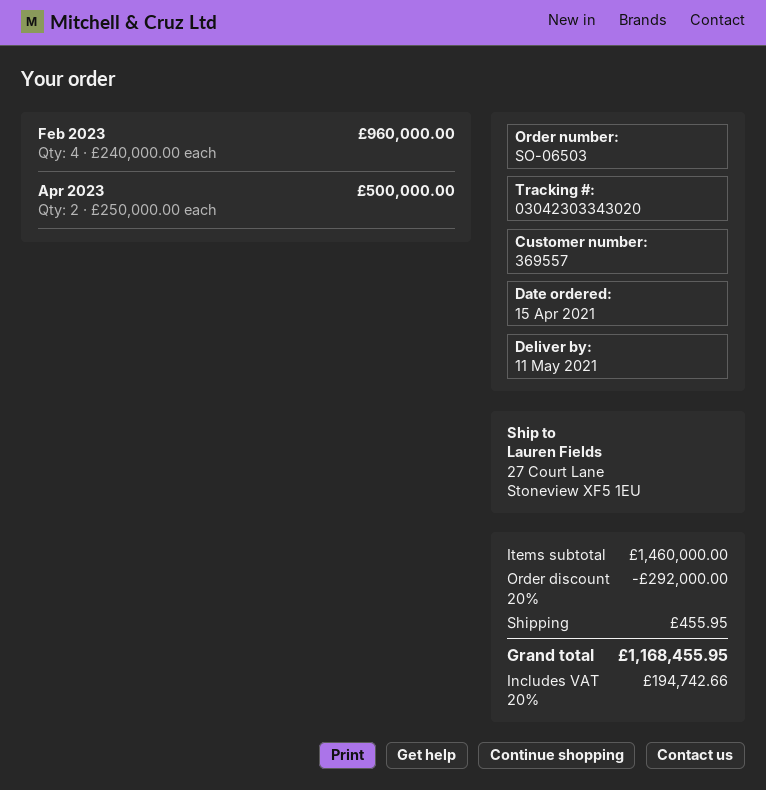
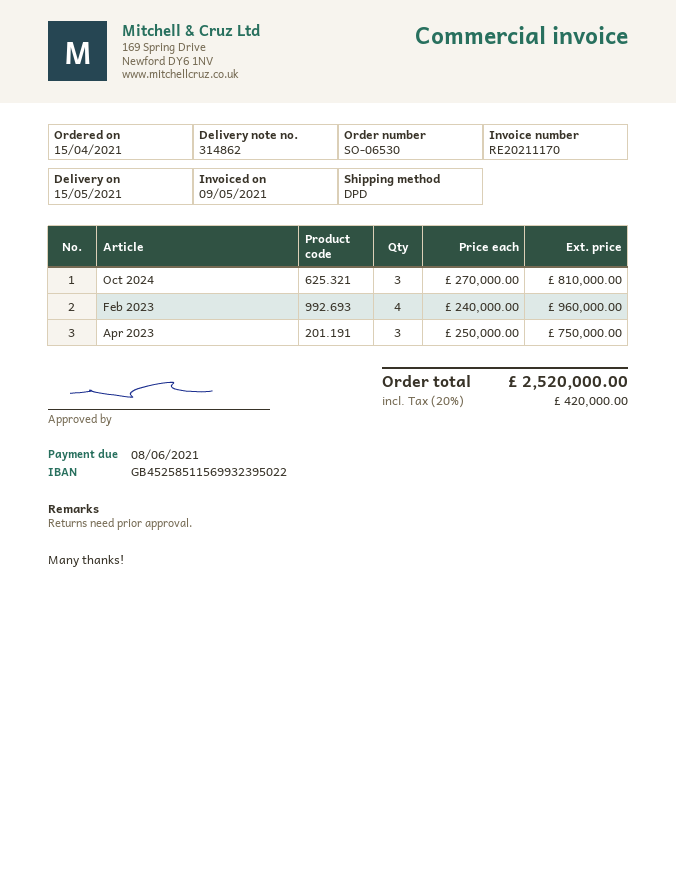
order number: SO-06503 -> SO-06530
delivery date: 2021-05-11 -> 2021-05-15
Apr 2023: 2 x 250000.00 = 500000.00 -> 3 x 250000.00 = 750000.00
Oct 2024: none -> 3 x 270000.00 = 810000.00
discount: 20% = 292000.00 -> none
shipping: 455.95 -> none
tax: 20% = 194742.66 -> 20% = 420000.00
total: 1168455.95 -> 2520000.00

